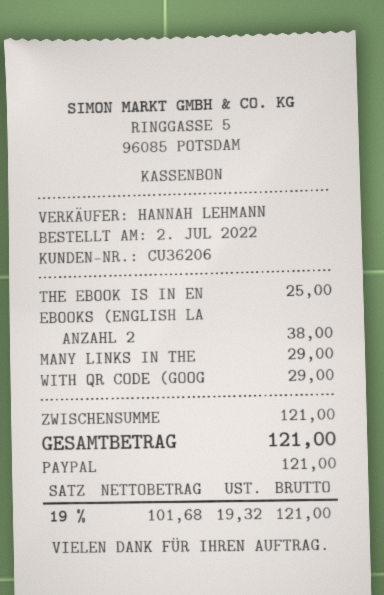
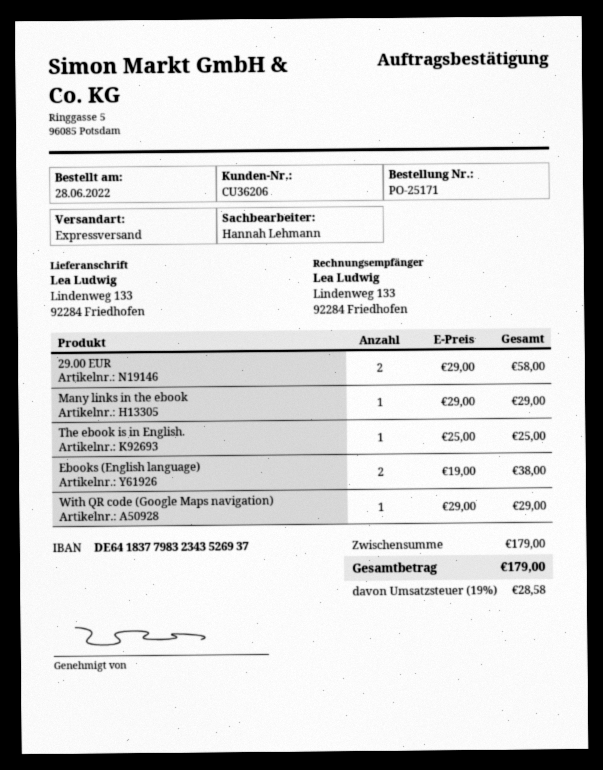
order date: 2022-07-02 -> 2022-06-28
29.00 EUR: none -> 2 for 58.00
subtotal: 121.00 -> 179.00
tax: 19% = 19.32 -> 19% = 28.58
total: 121.00 -> 179.00

